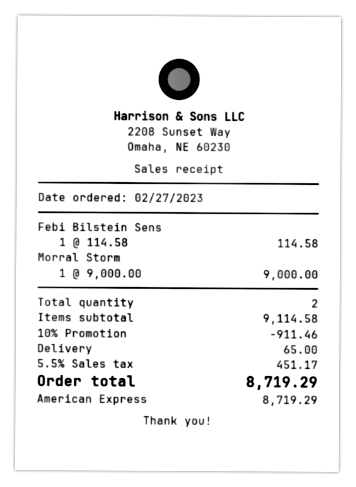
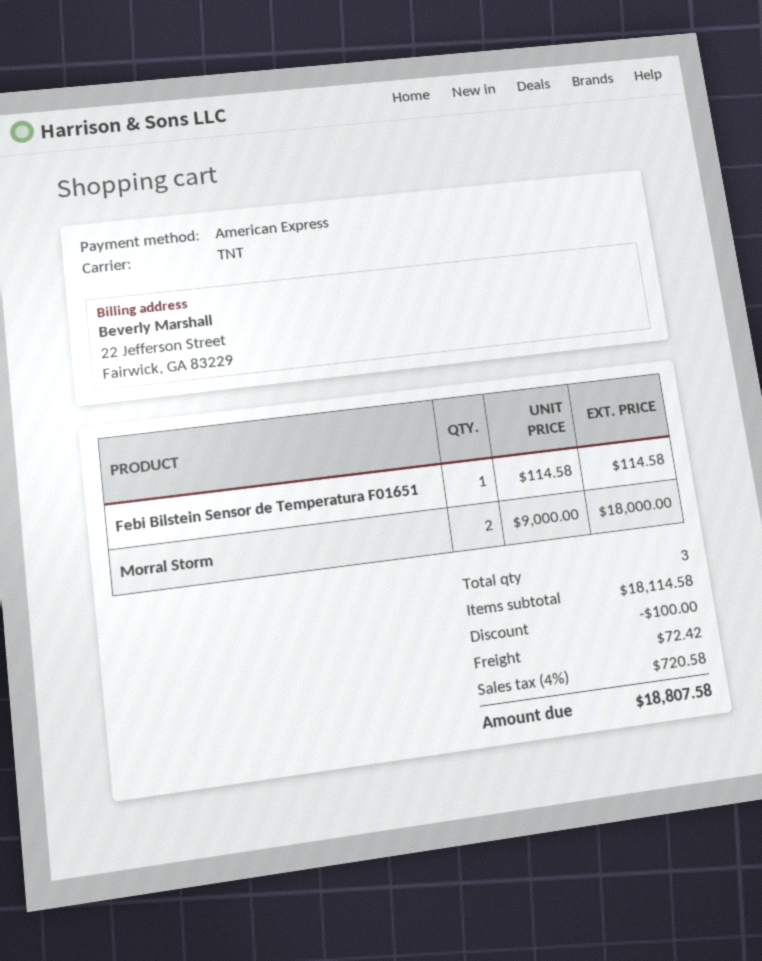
Morral Storm: 1 x 9000.00 = 9000.00 -> 2 x 9000.00 = 18000.00
total quantity: 2 -> 3
subtotal: 9114.58 -> 18114.58
discount: 911.46 -> 100.00
shipping: 65.00 -> 72.42
tax: 5.5% = 451.17 -> 4% = 720.58
total: 8719.29 -> 18807.58

